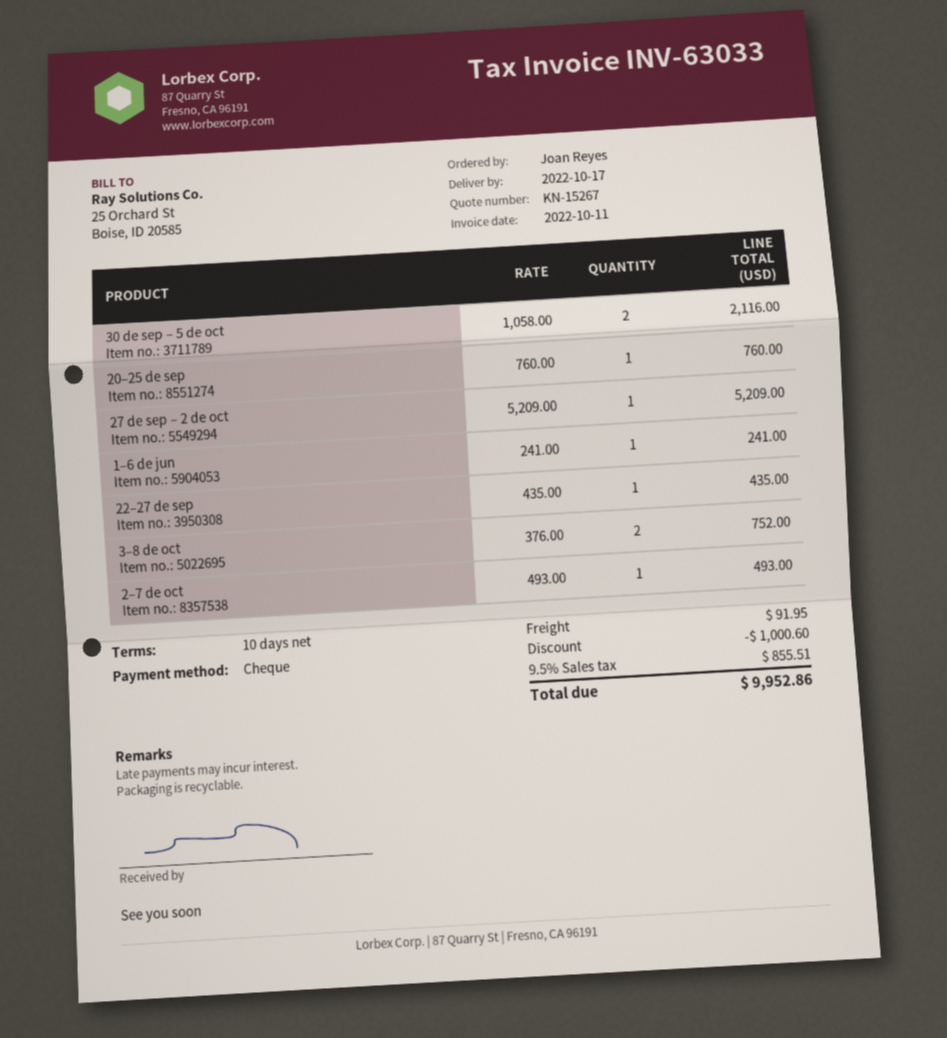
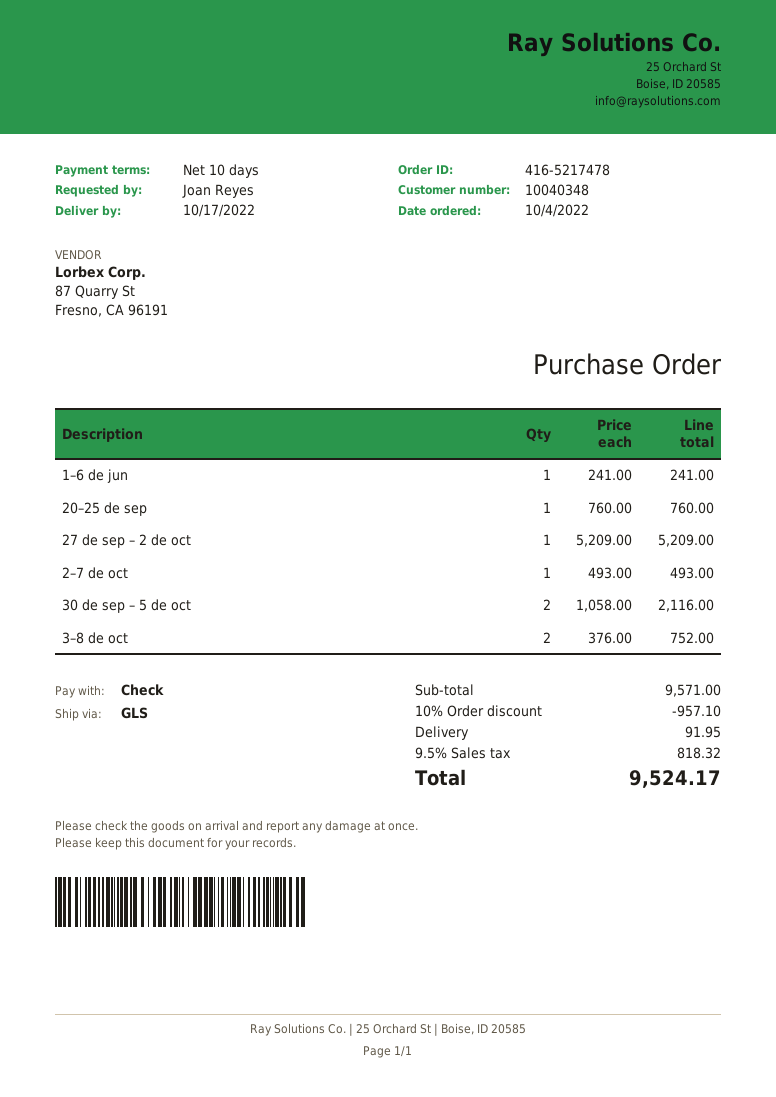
22–27 de sep: 1 x 435.00 = 435.00 -> none
discount: 1000.60 -> 957.10
tax: 9.5% = 855.51 -> 9.5% = 818.32
total: 9952.86 -> 9524.17

